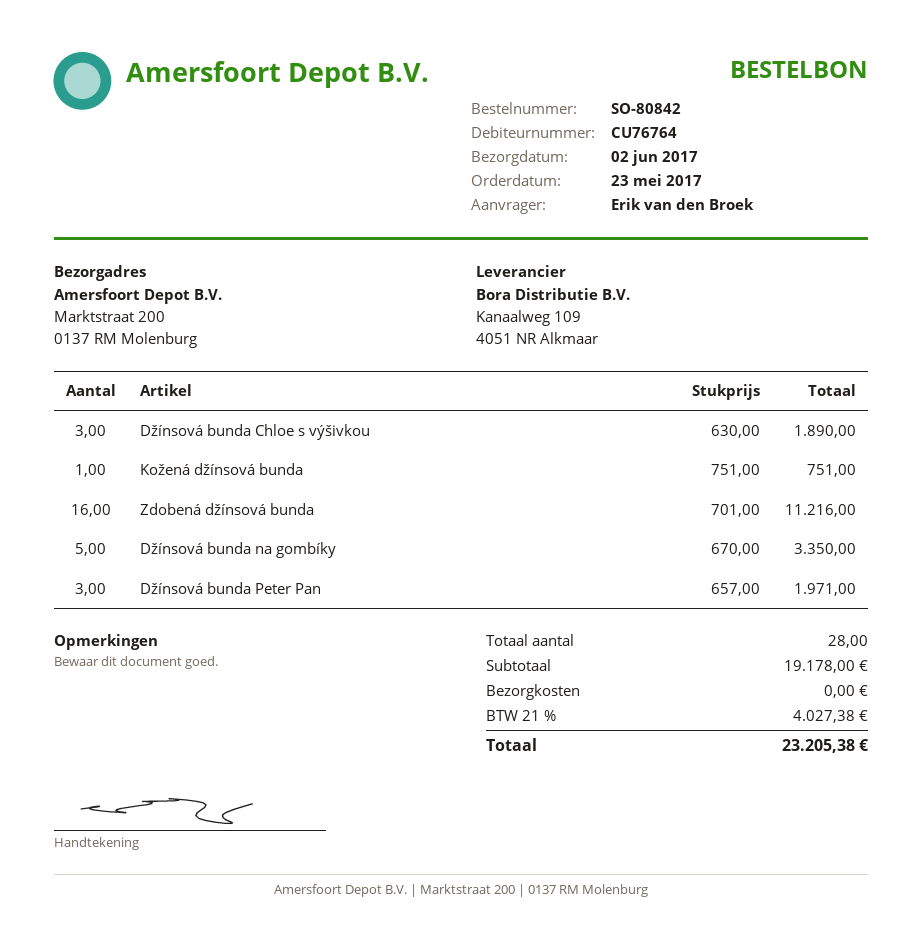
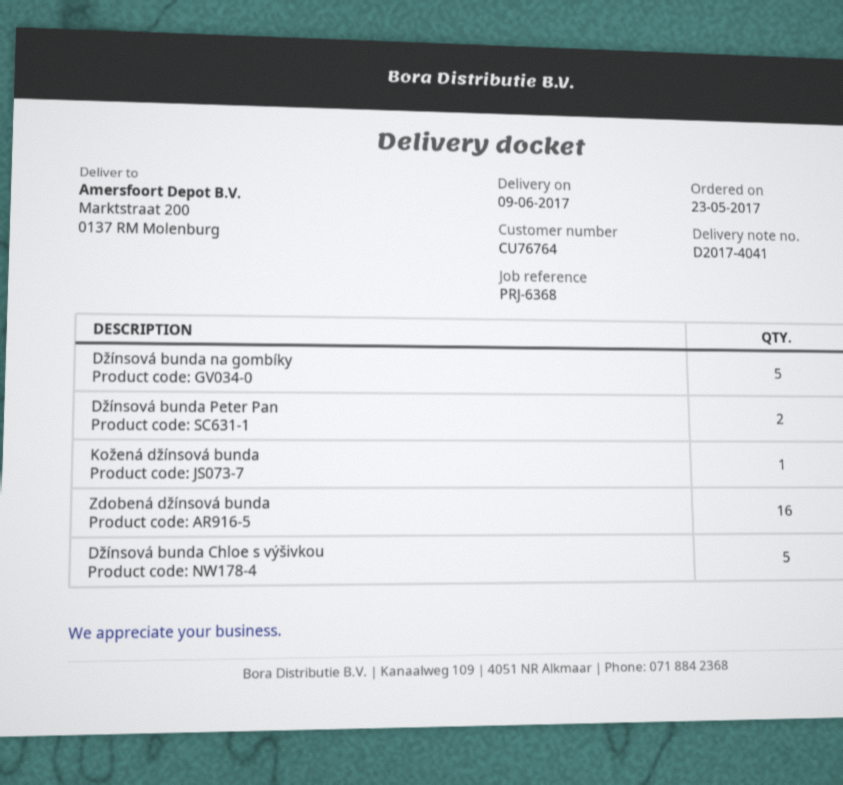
delivery date: 2017-06-02 -> 2017-06-09
Džínsová bunda Chloe s výšivkou: 3 -> 5
Džínsová bunda Peter Pan: 3 -> 2

